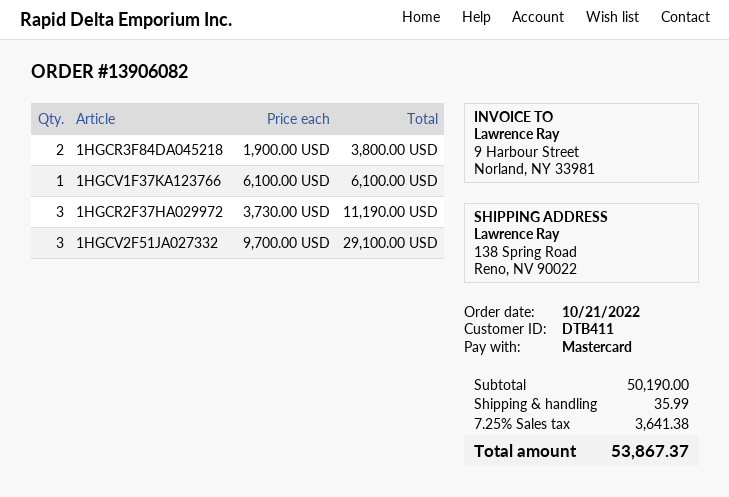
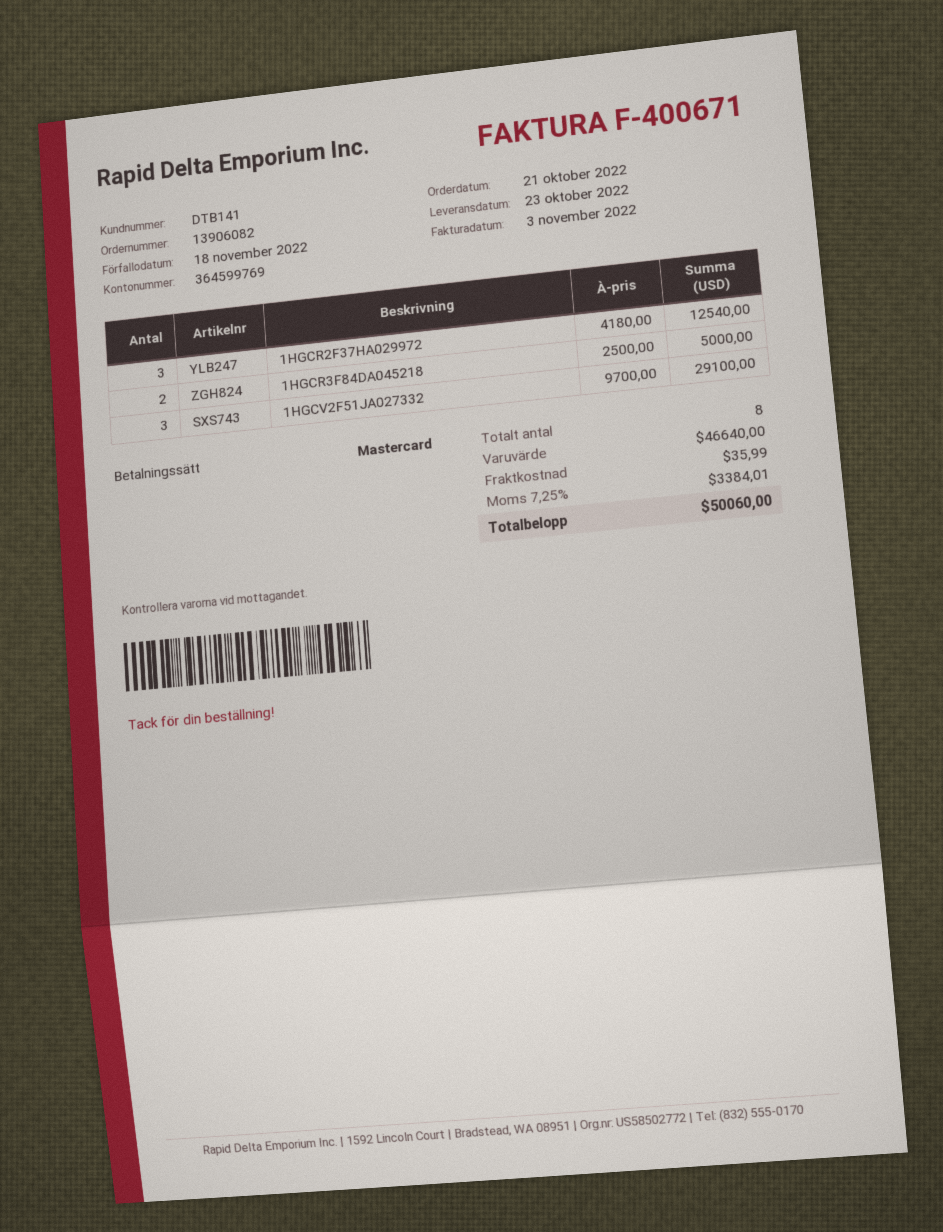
customer number: DTB411 -> DTB141
1HGCR3F84DA045218: 2 x 1900.00 = 3800.00 -> 2 x 2500.00 = 5000.00
1HGCV1F37KA123766: 1 x 6100.00 = 6100.00 -> none
1HGCR2F37HA029972: 3 x 3730.00 = 11190.00 -> 3 x 4180.00 = 12540.00
subtotal: 50190.00 -> 46640.00
tax: 7.25% = 3641.38 -> 7.25% = 3384.01
total: 53867.37 -> 50060.00

